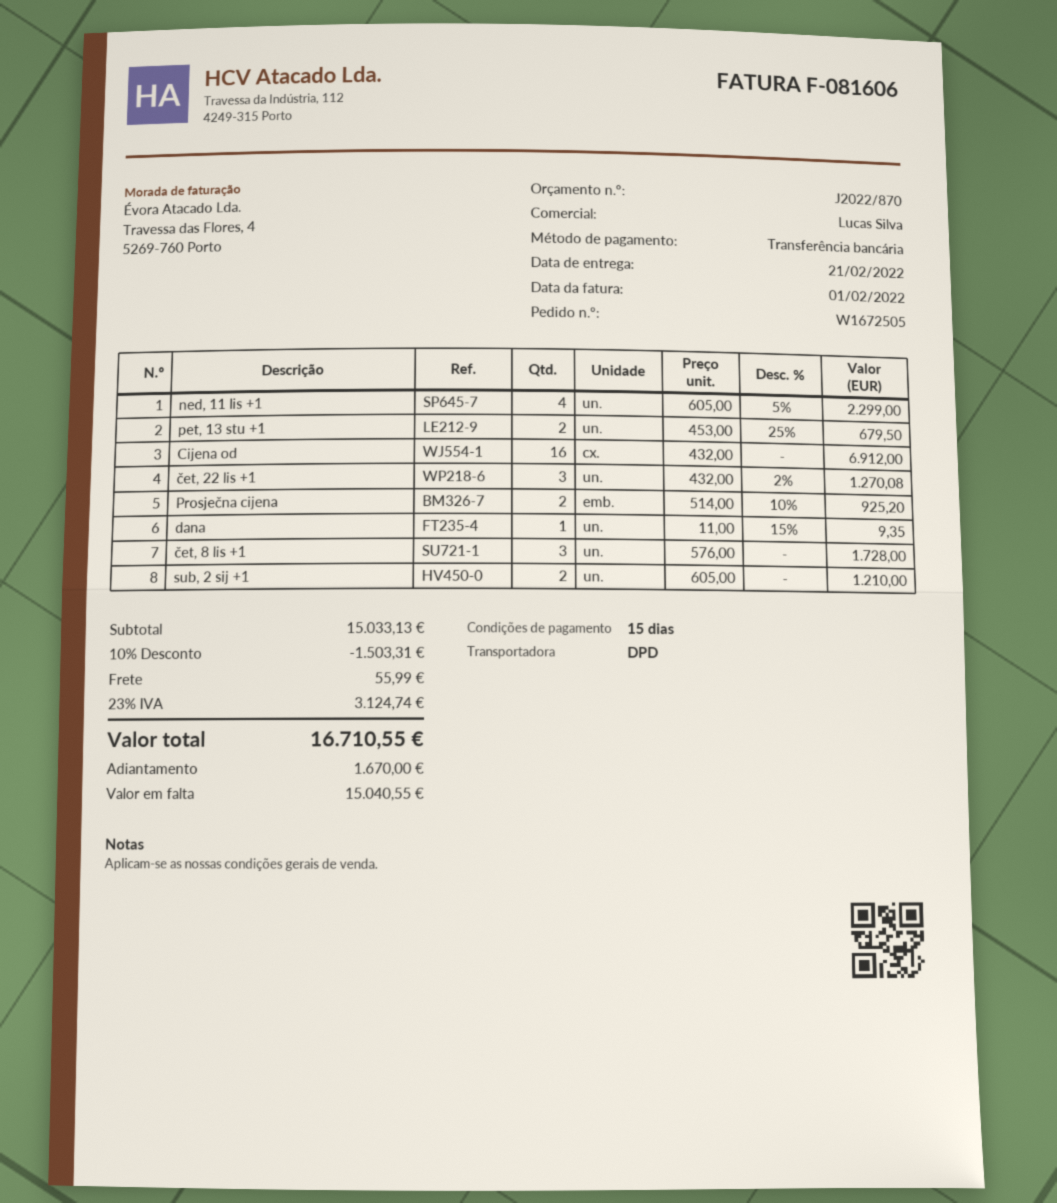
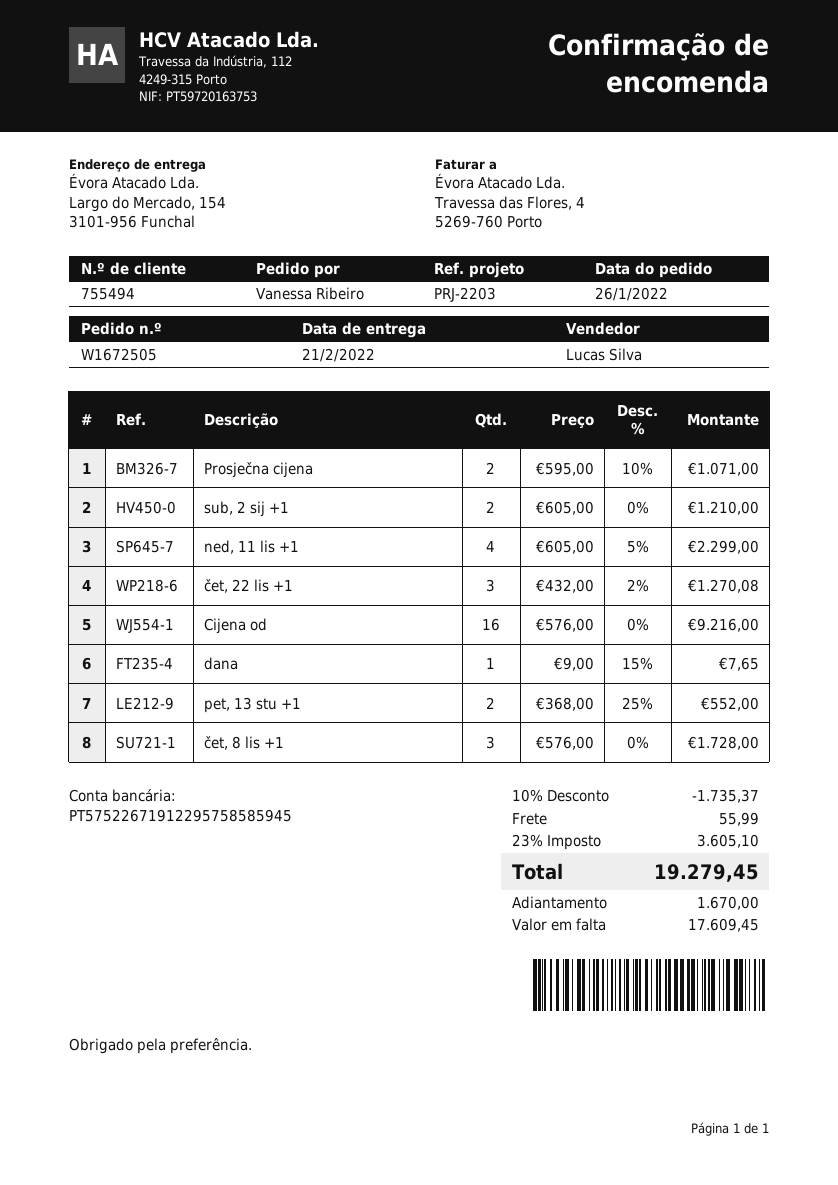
pet, 13 stu +1: 2 x 453.00 - 25% = 679.50 -> 2 x 368.00 - 25% = 552.00
Cijena od: 16 x 432.00 = 6912.00 -> 16 x 576.00 = 9216.00
Prosječna cijena: 2 x 514.00 - 10% = 925.20 -> 2 x 595.00 - 10% = 1071.00
dana: 1 x 11.00 - 15% = 9.35 -> 1 x 9.00 - 15% = 7.65
discount: 10% = 1503.31 -> 10% = 1735.37
tax: 23% = 3124.74 -> 23% = 3605.10
total: 16710.55 -> 19279.45
balance: 15040.55 -> 17609.45

